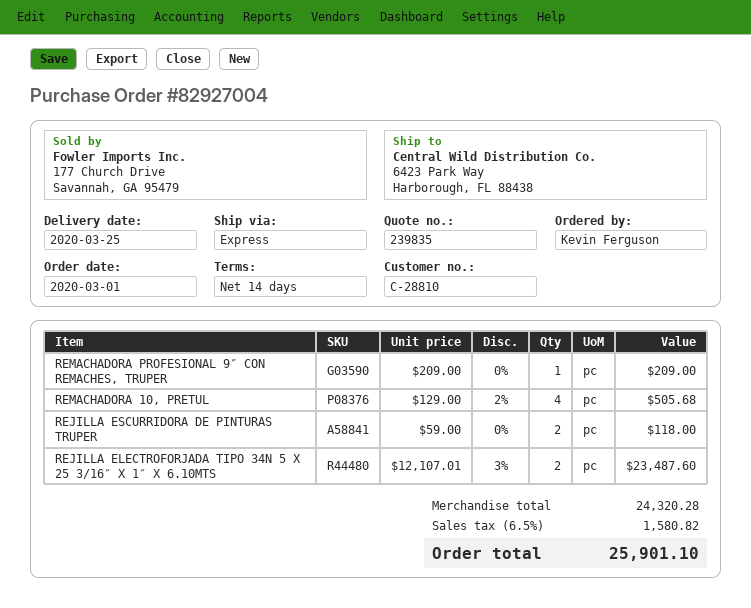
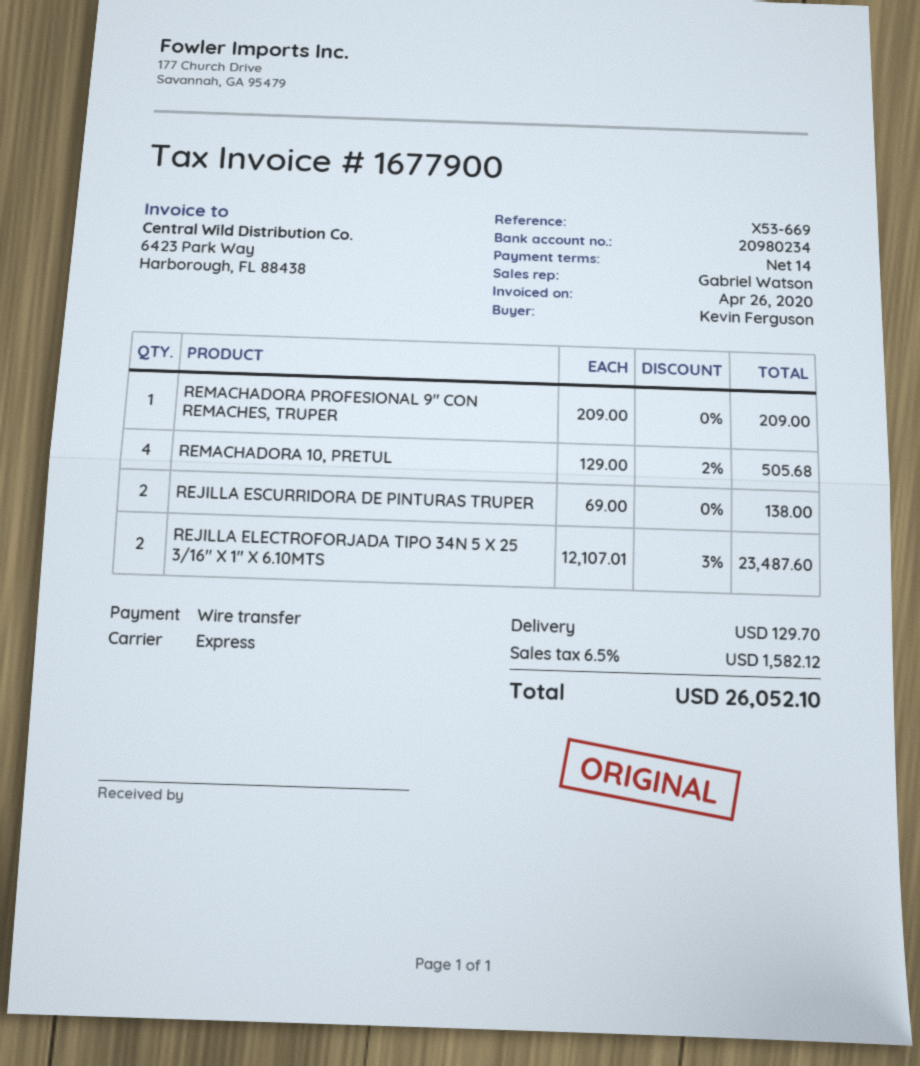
REJILLA ESCURRIDORA DE PINTURAS TRUPER: 2 x 59.00 = 118.00 -> 2 x 69.00 = 138.00
shipping: none -> 129.70
tax: 6.5% = 1580.82 -> 6.5% = 1582.12
total: 25901.10 -> 26052.10

